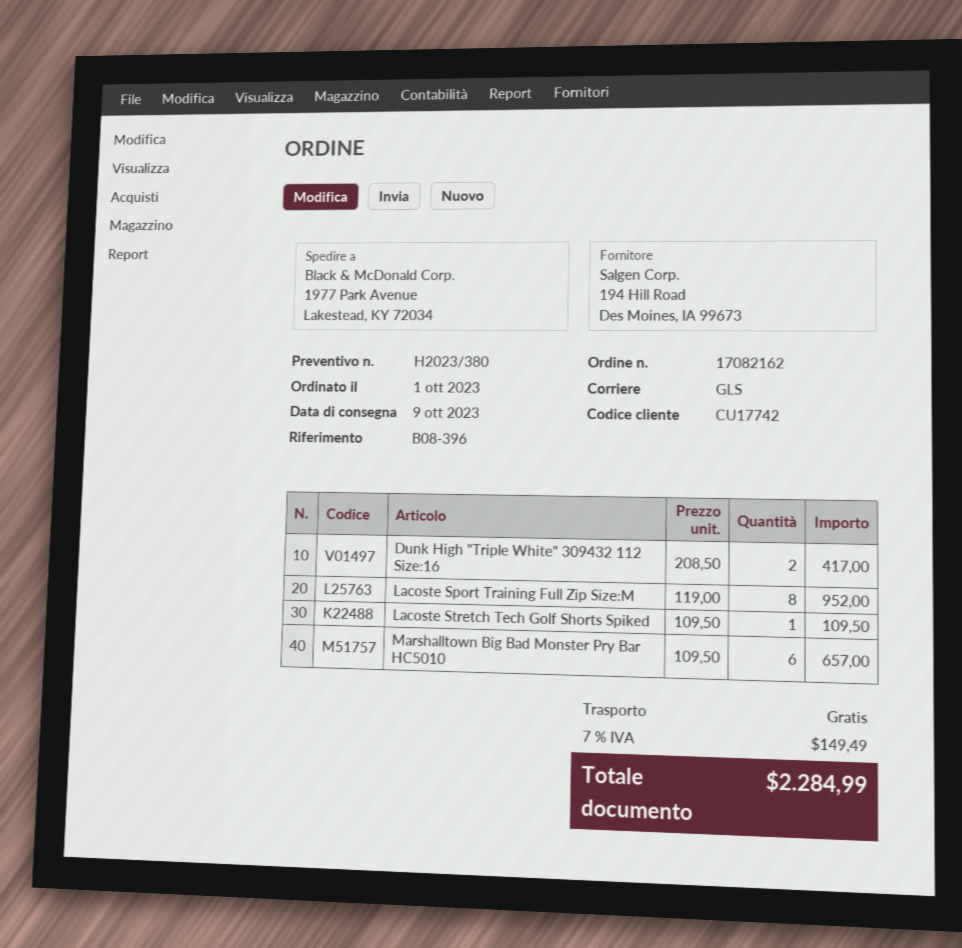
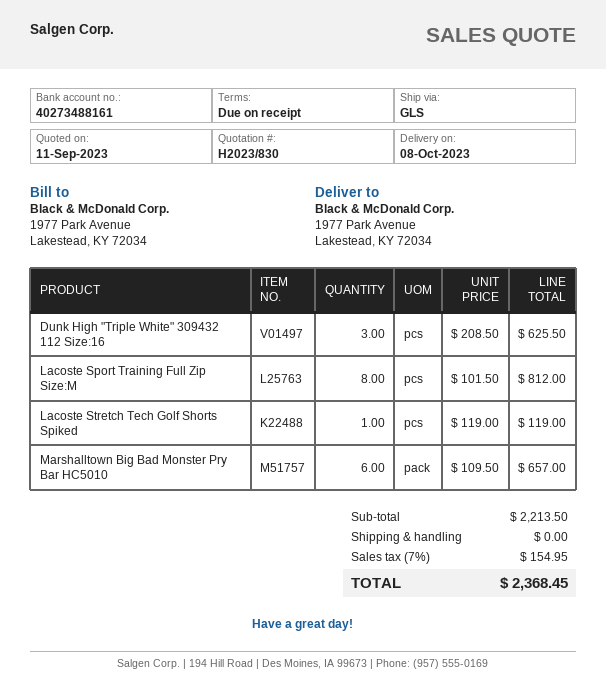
quote number: H2023/380 -> H2023/830
delivery date: 2023-10-09 -> 2023-10-08
Dunk High "Triple White" 309432 112 Size:16: 2 x 208.50 = 417.00 -> 3 x 208.50 = 625.50
Lacoste Sport Training Full Zip Size:M: 8 x 119.00 = 952.00 -> 8 x 101.50 = 812.00
Lacoste Stretch Tech Golf Shorts Spiked: 1 x 109.50 = 109.50 -> 1 x 119.00 = 119.00
tax: 7% = 149.49 -> 7% = 154.95
total: 2284.99 -> 2368.45

